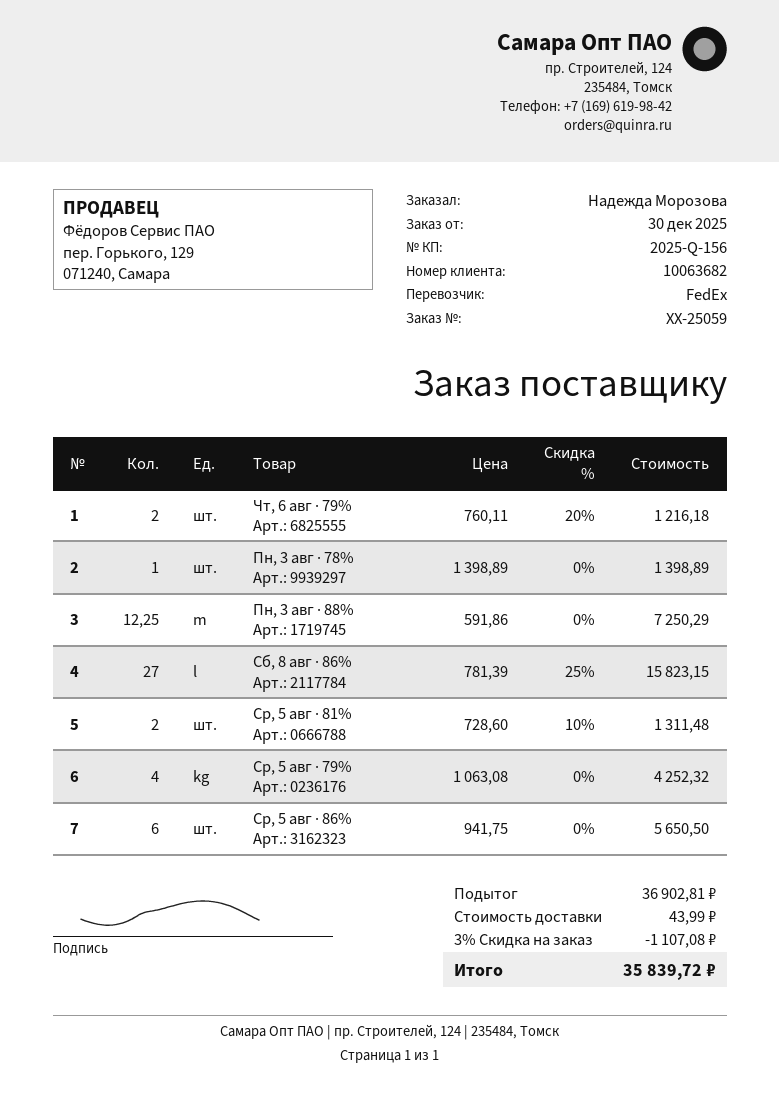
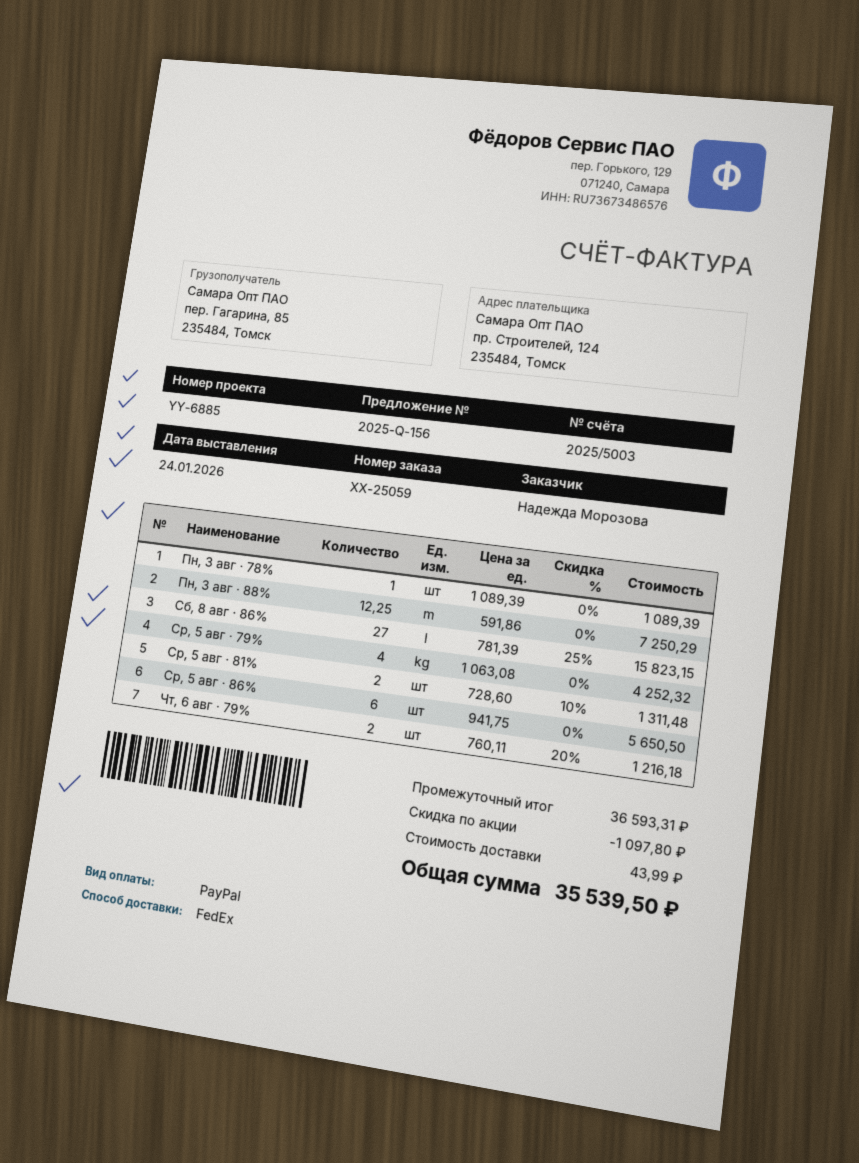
Пн, 3 авг · 78%: 1 x 1398.89 = 1398.89 -> 1 x 1089.39 = 1089.39
subtotal: 36902.81 -> 36593.31
discount: 1107.08 -> 1097.80
total: 35839.72 -> 35539.50

